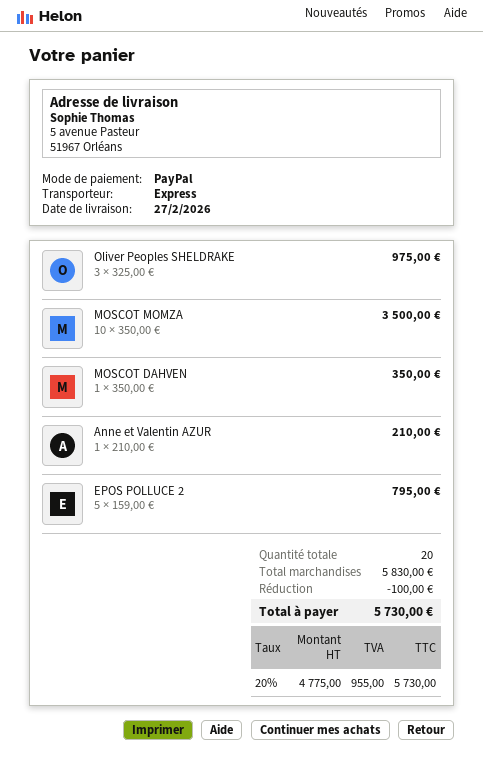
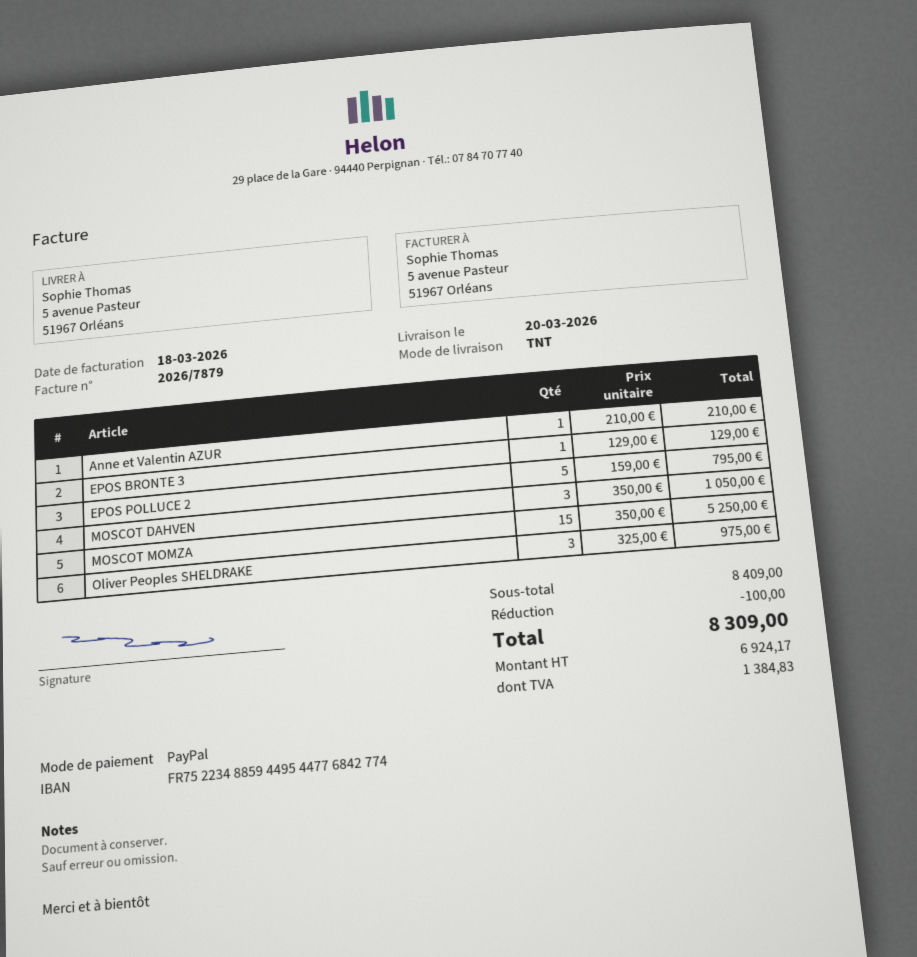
delivery date: 2026-02-27 -> 2026-03-20
shipping method: express -> TNT
MOSCOT MOMZA: 10 x 350.00 = 3500.00 -> 15 x 350.00 = 5250.00
MOSCOT DAHVEN: 1 x 350.00 = 350.00 -> 3 x 350.00 = 1050.00
EPOS BRONTE 3: none -> 1 x 129.00 = 129.00
subtotal: 5830.00 -> 8409.00
net: 4775.00 -> 6924.17
tax: 955.00 -> 1384.83
total: 5730.00 -> 8309.00

